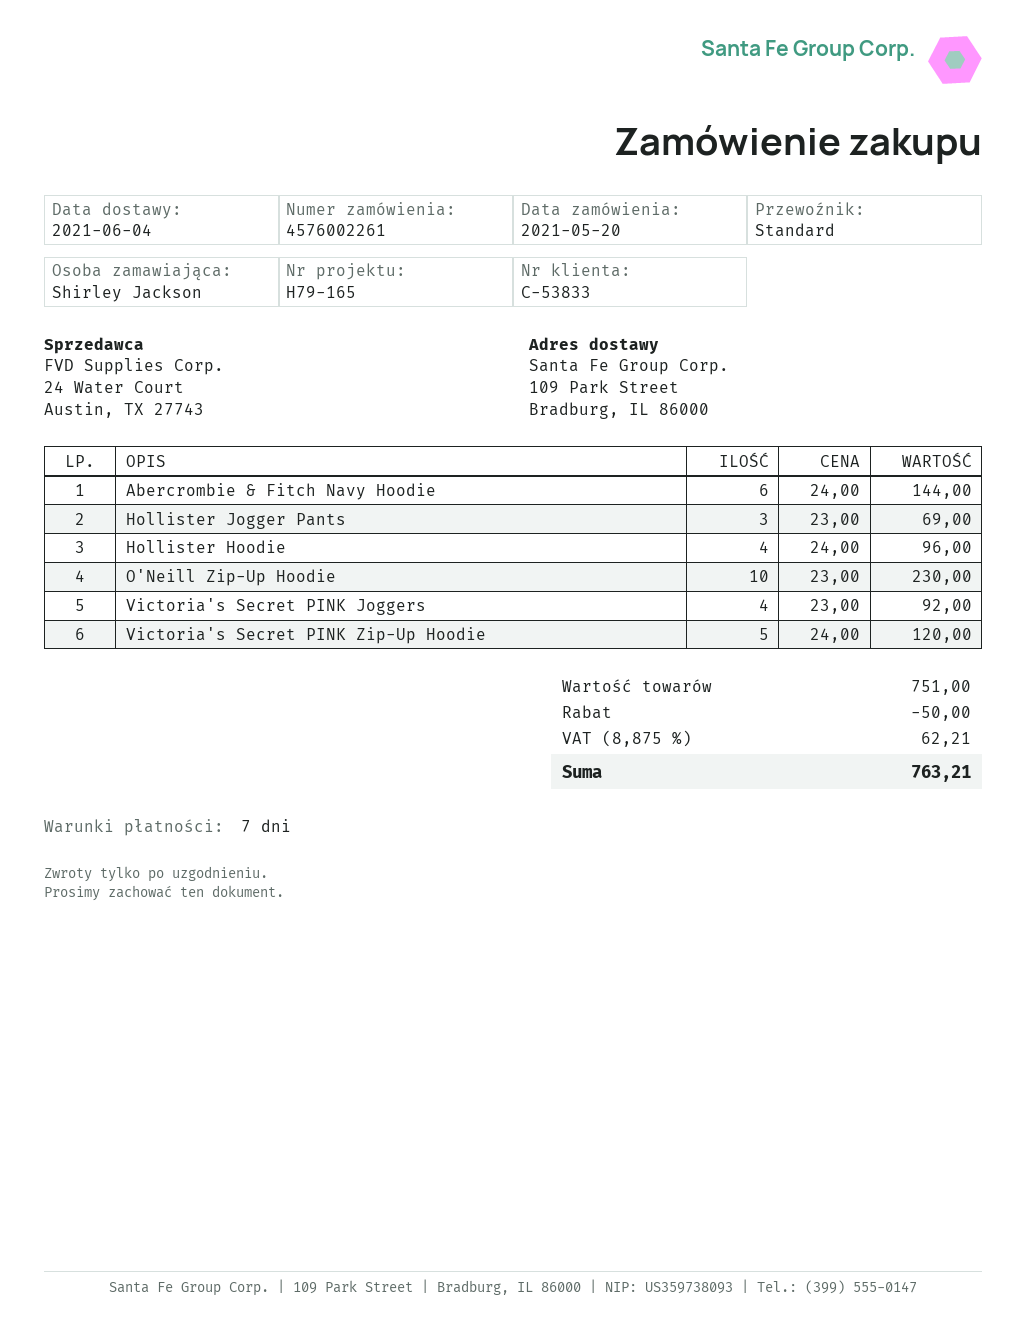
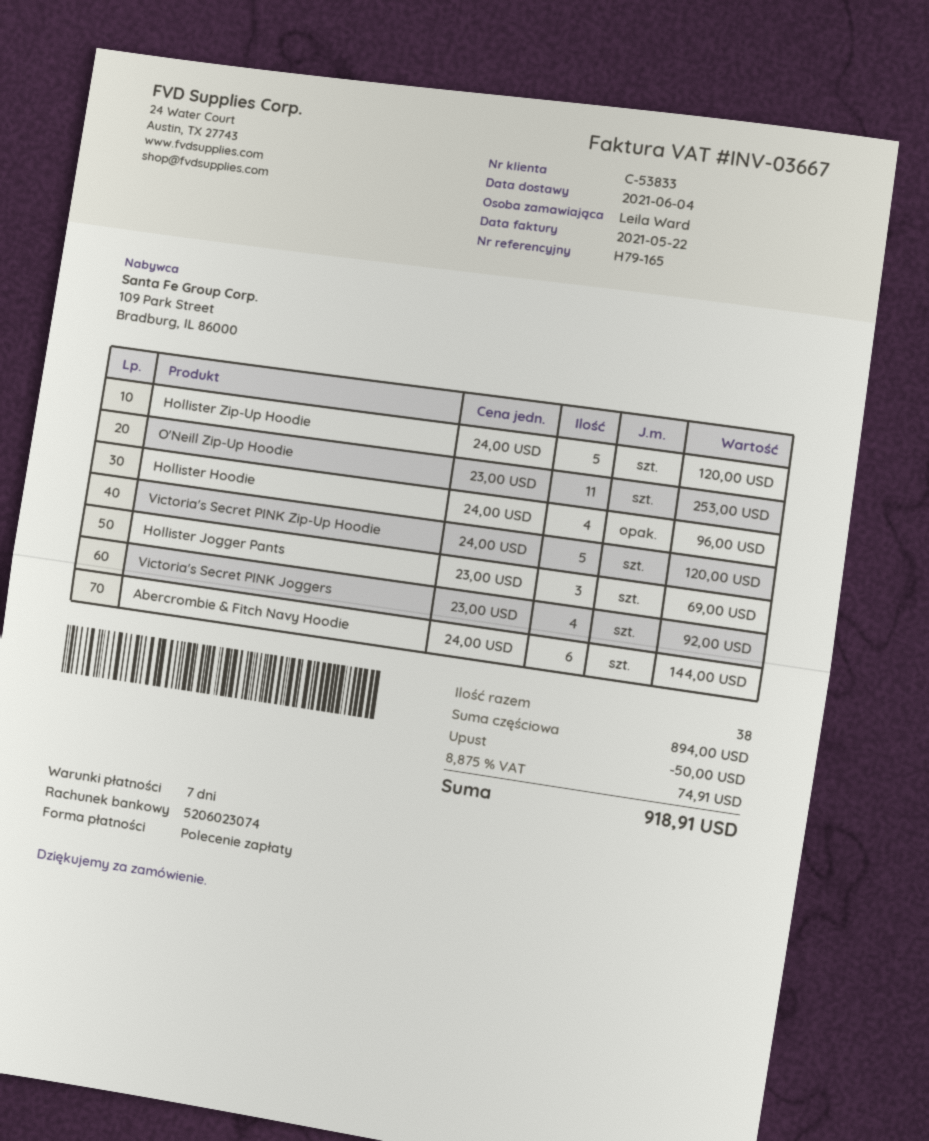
ordered by: Shirley Jackson -> Leila Ward
O'Neill Zip-Up Hoodie: 10 x 23.00 = 230.00 -> 11 x 23.00 = 253.00
Hollister Zip-Up Hoodie: none -> 5 x 24.00 = 120.00
subtotal: 751.00 -> 894.00
tax: 8.875% = 62.21 -> 8.875% = 74.91
total: 763.21 -> 918.91

